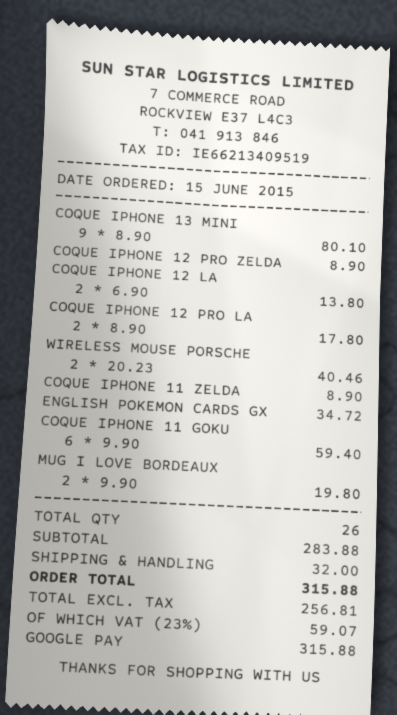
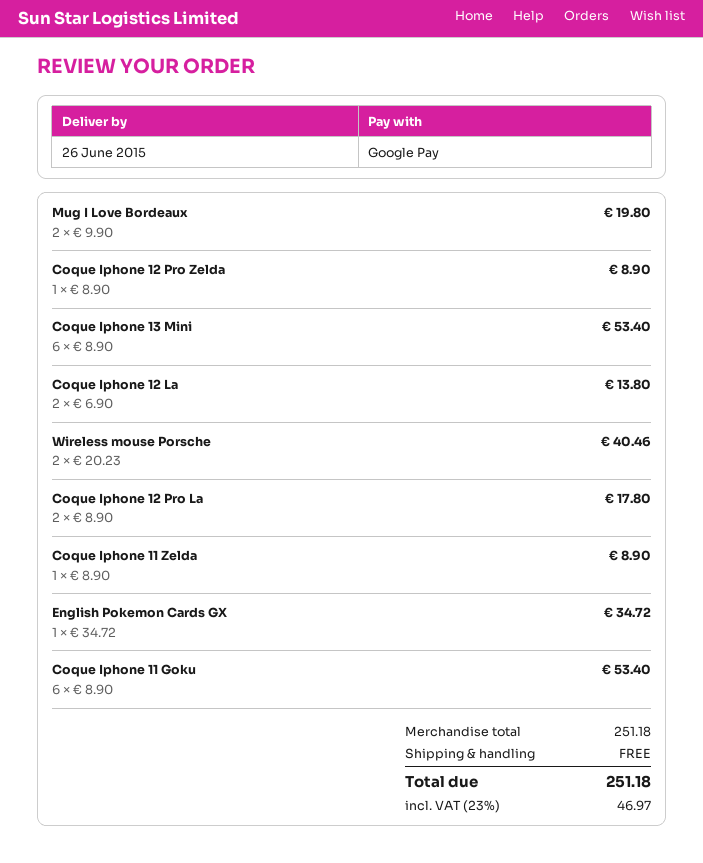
COQUE IPHONE 13 MINI: 9 x 8.90 = 80.10 -> 6 x 8.90 = 53.40
COQUE IPHONE 11 GOKU: 6 x 9.90 = 59.40 -> 6 x 8.90 = 53.40
subtotal: 283.88 -> 251.18
shipping: 32.00 -> 0.00
tax: 23% = 59.07 -> 23% = 46.97
total: 315.88 -> 251.18

